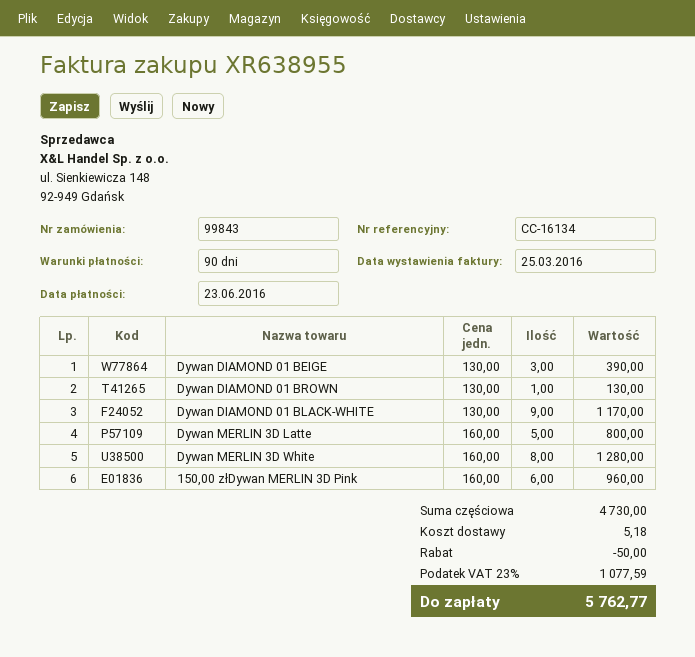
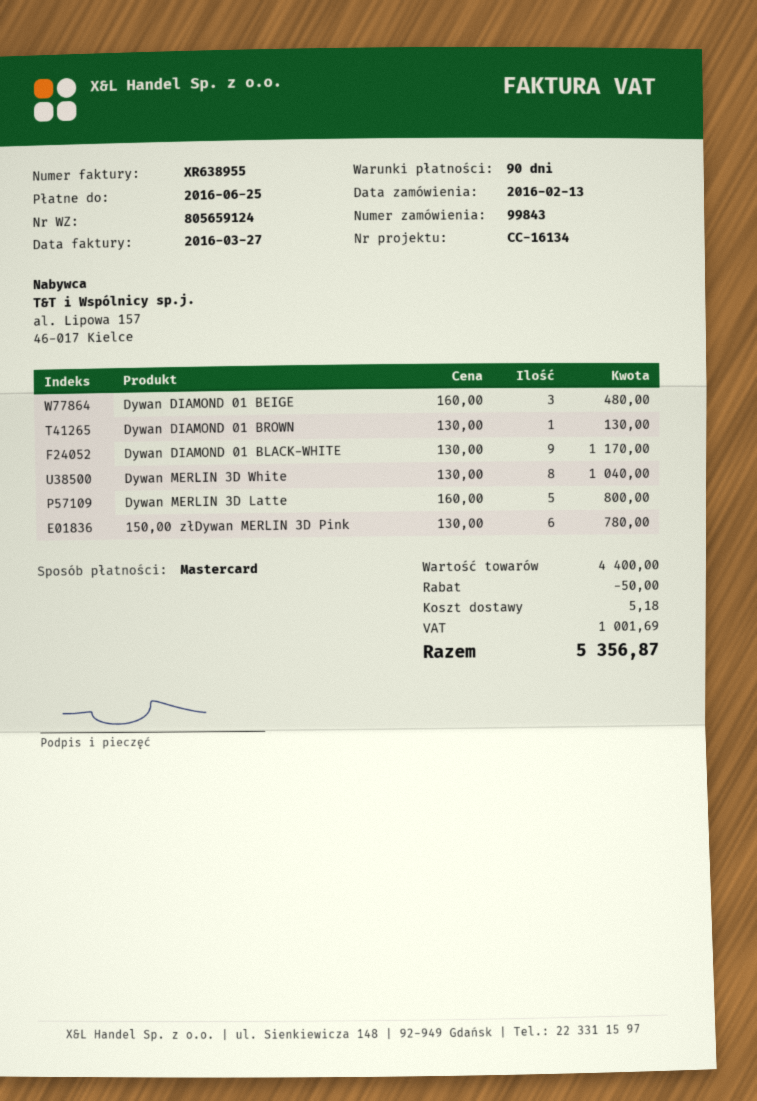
invoice date: 2016-03-25 -> 2016-03-27
due date: 2016-06-23 -> 2016-06-25
Dywan DIAMOND 01 BEIGE: 3 x 130.00 = 390.00 -> 3 x 160.00 = 480.00
Dywan MERLIN 3D White: 8 x 160.00 = 1280.00 -> 8 x 130.00 = 1040.00
150,00 złDywan MERLIN 3D Pink: 6 x 160.00 = 960.00 -> 6 x 130.00 = 780.00
subtotal: 4730.00 -> 4400.00
tax: 1077.59 -> 1001.69
total: 5762.77 -> 5356.87

